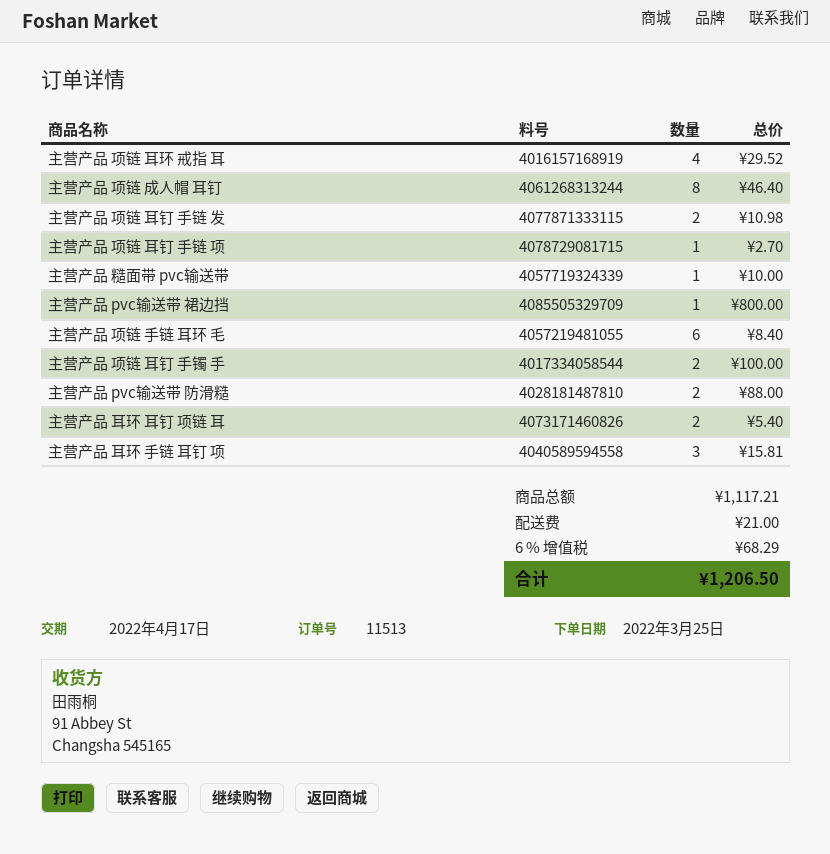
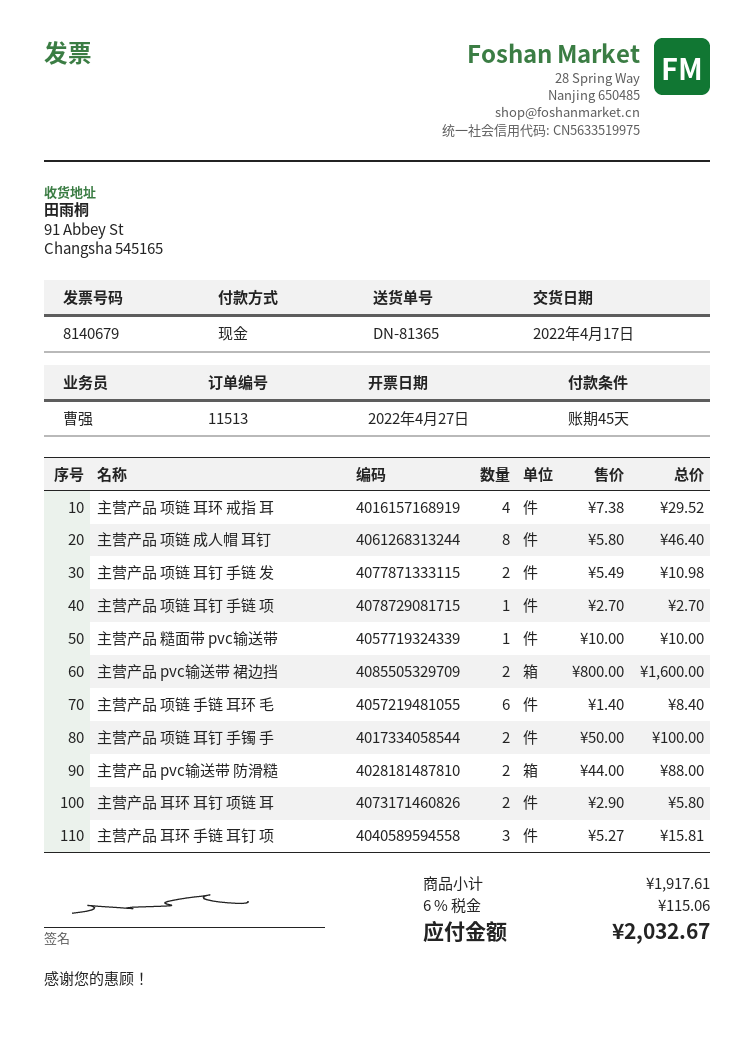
主营产品 pvc输送带 裙边挡: 1 for 800.00 -> 2 for 1600.00
主营产品 耳环 耳钉 项链 耳: 2 for 5.40 -> 2 for 5.80
subtotal: 1117.21 -> 1917.61
shipping: 21.00 -> none
tax: 6% = 68.29 -> 6% = 115.06
total: 1206.50 -> 2032.67

